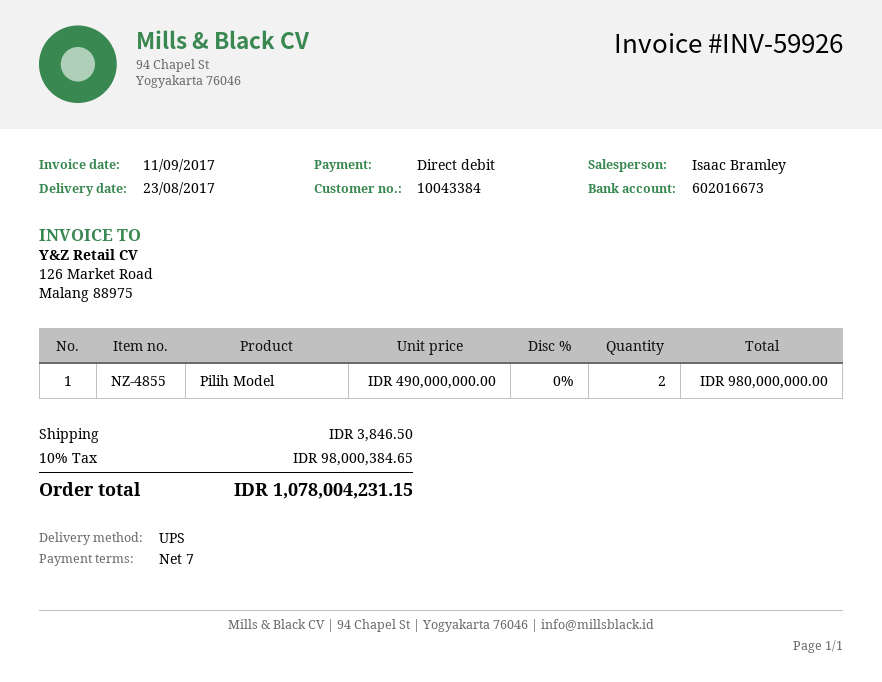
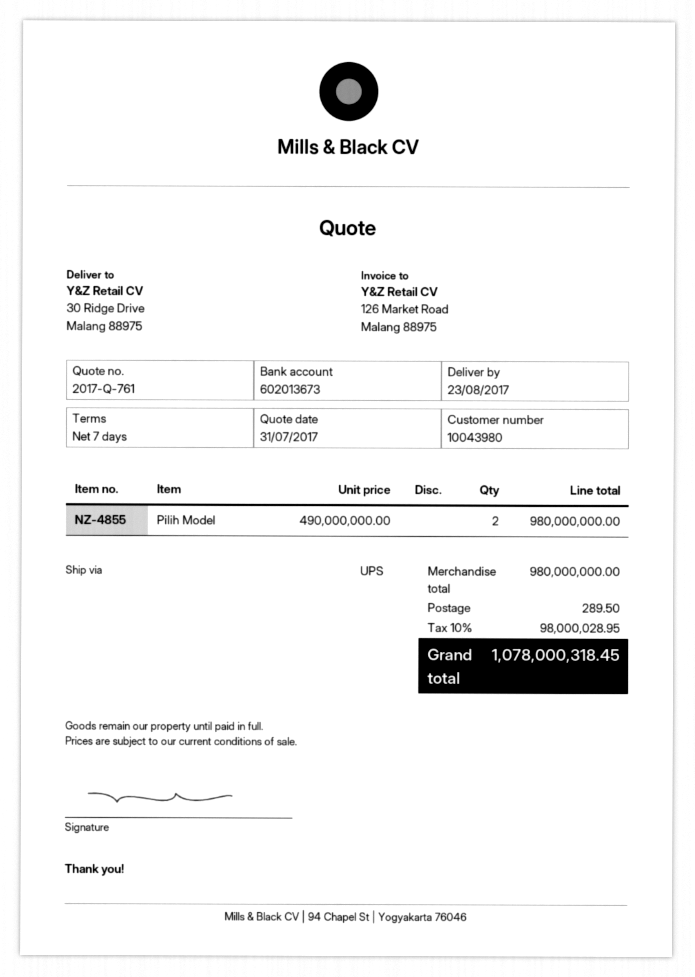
customer number: 10043384 -> 10043980
bank account: 602016673 -> 602013673
shipping: 3846.50 -> 289.50
tax: 10% = 98000384.65 -> 10% = 98000028.95
total: 1078004231.15 -> 1078000318.45

